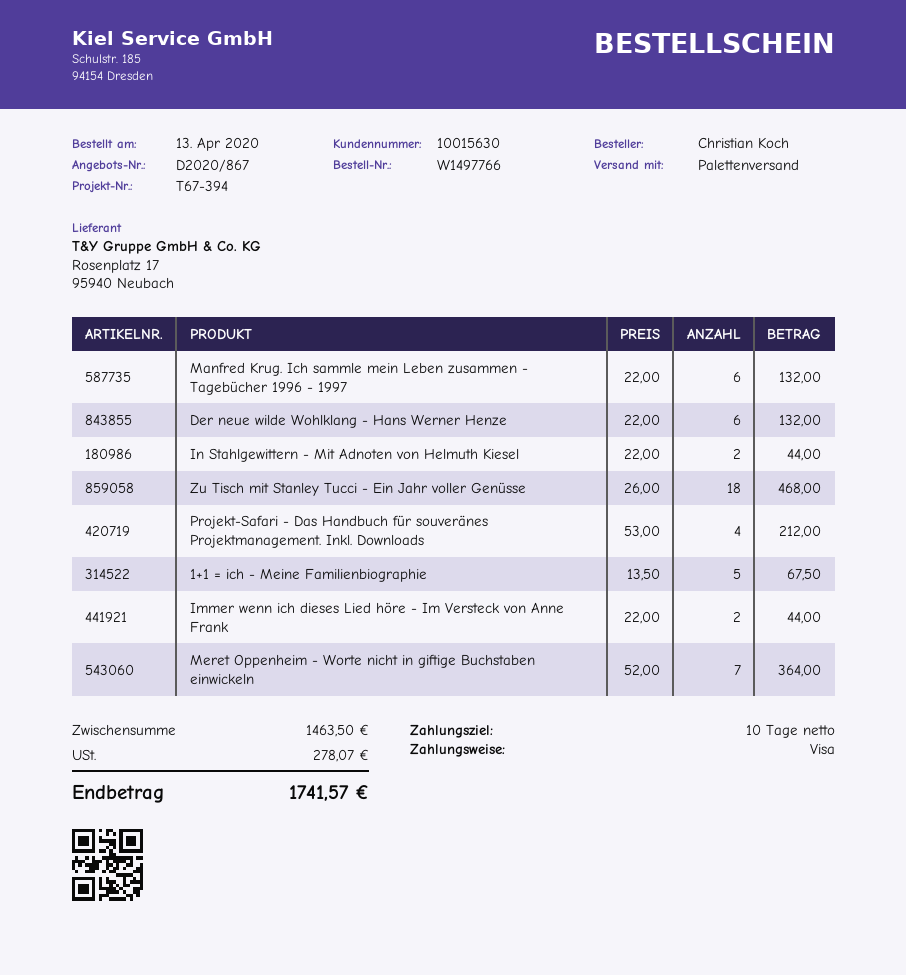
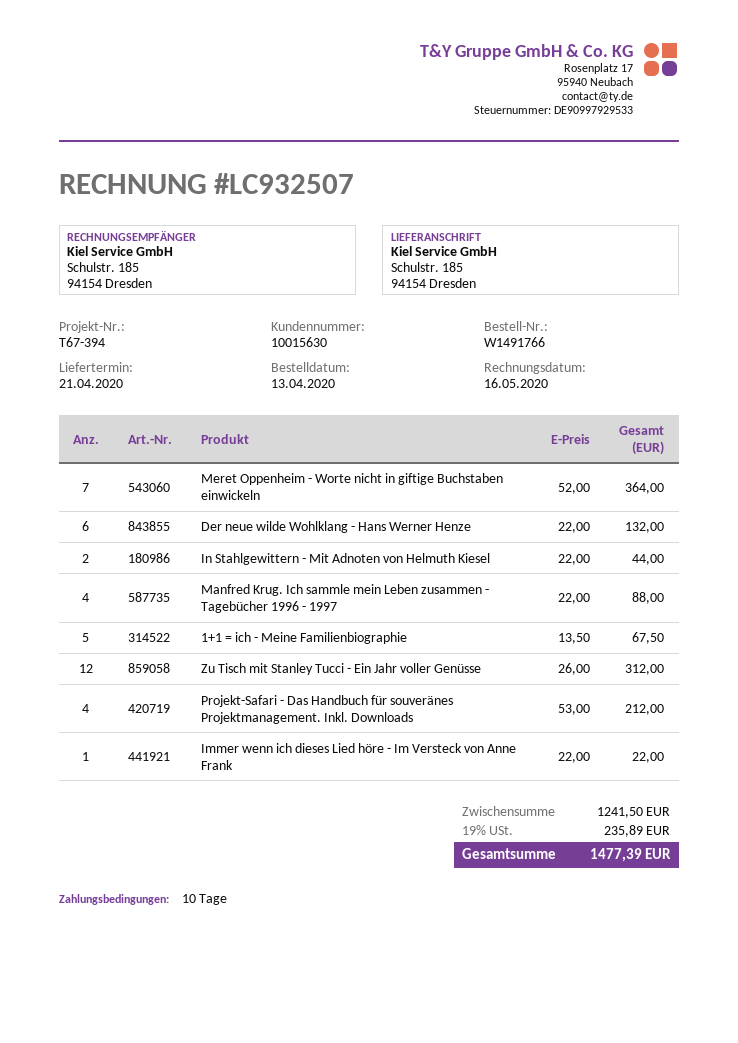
order number: W1497766 -> W1491766
Manfred Krug. Ich sammle mein Leben zusammen - Tagebücher 1996 - 1997: 6 x 22.00 = 132.00 -> 4 x 22.00 = 88.00
Zu Tisch mit Stanley Tucci - Ein Jahr voller Genüsse: 18 x 26.00 = 468.00 -> 12 x 26.00 = 312.00
Immer wenn ich dieses Lied höre - Im Versteck von Anne Frank: 2 x 22.00 = 44.00 -> 1 x 22.00 = 22.00
subtotal: 1463.50 -> 1241.50
tax: 278.07 -> 235.89
total: 1741.57 -> 1477.39

